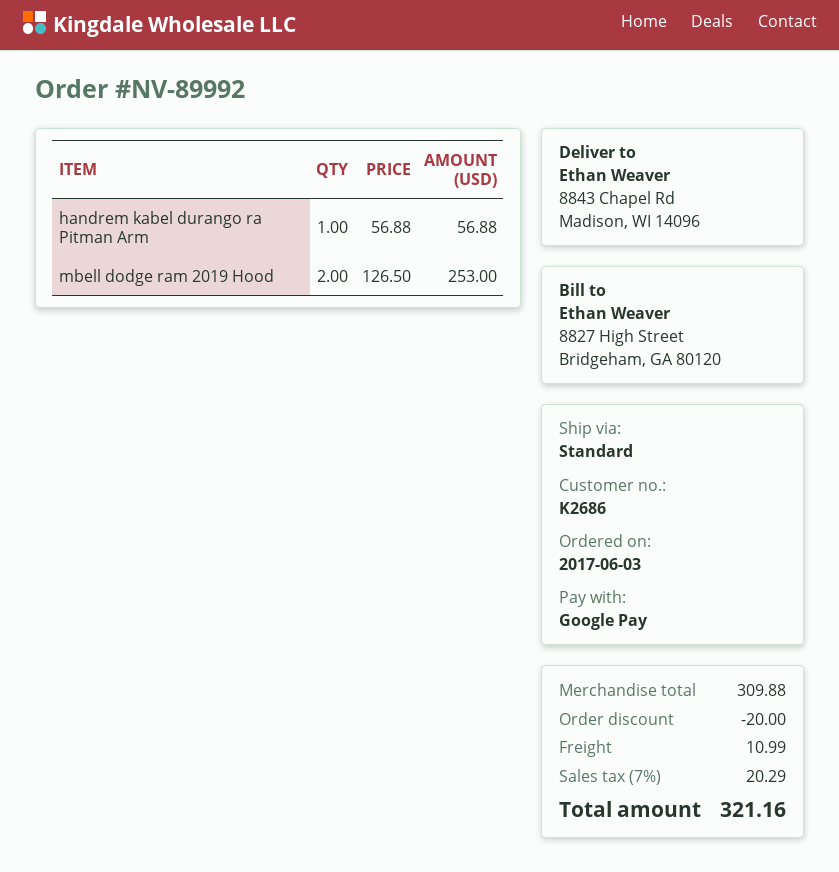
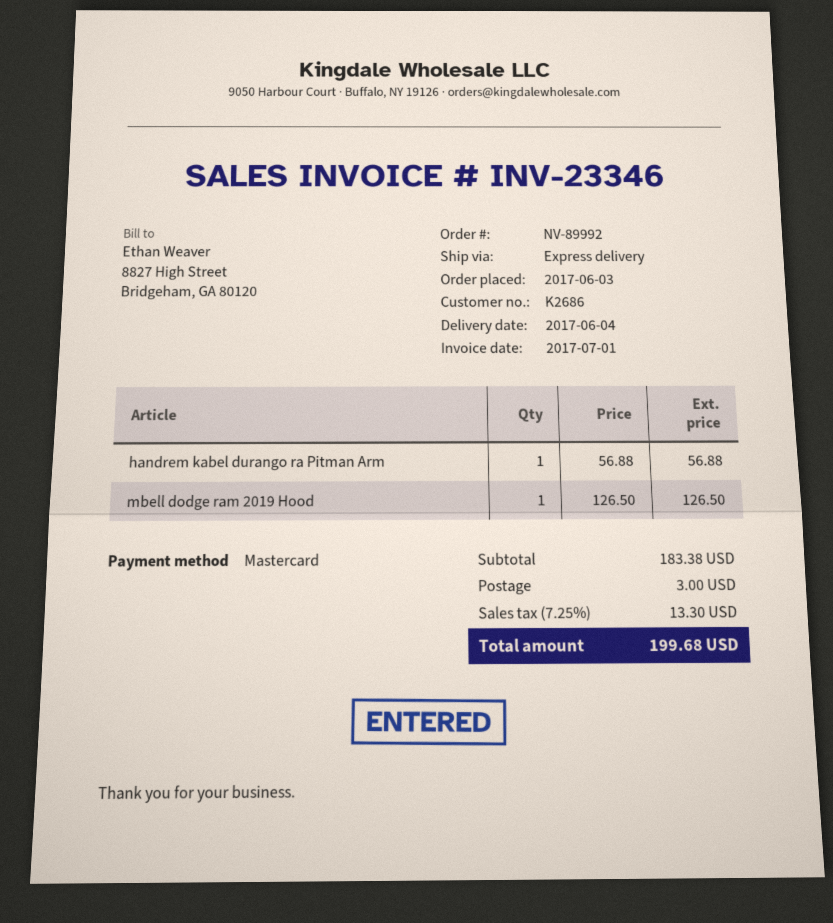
payment method: Google Pay -> Mastercard
shipping method: standard -> express
mbell dodge ram 2019 Hood: 2 x 126.50 = 253.00 -> 1 x 126.50 = 126.50
subtotal: 309.88 -> 183.38
discount: 20.00 -> none
shipping: 10.99 -> 3.00
tax: 7% = 20.29 -> 7.25% = 13.30
total: 321.16 -> 199.68

